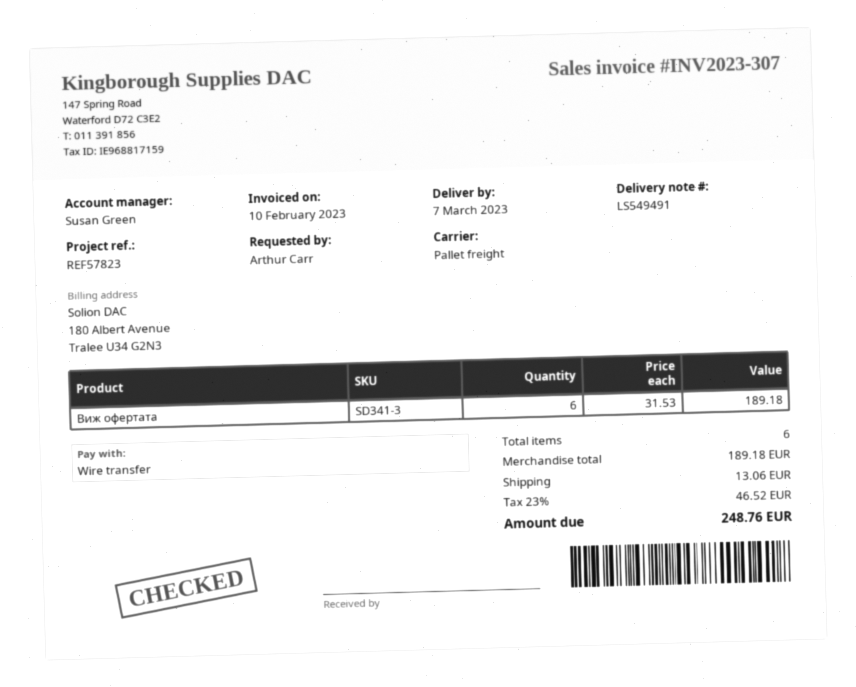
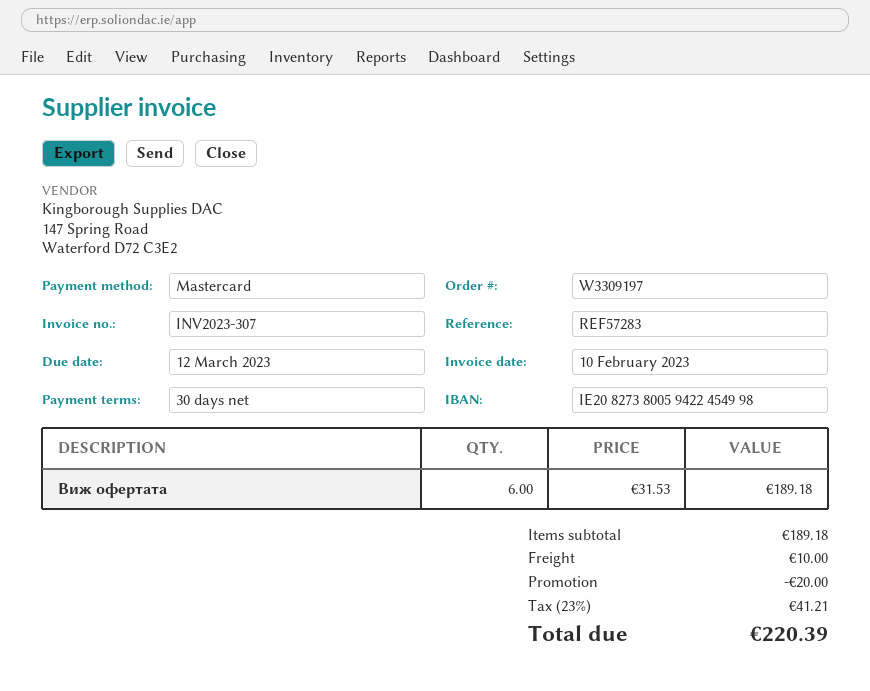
reference: REF57823 -> REF57283
payment method: bank transfer -> Mastercard
discount: none -> 20.00
shipping: 13.06 -> 10.00
tax: 23% = 46.52 -> 23% = 41.21
total: 248.76 -> 220.39

